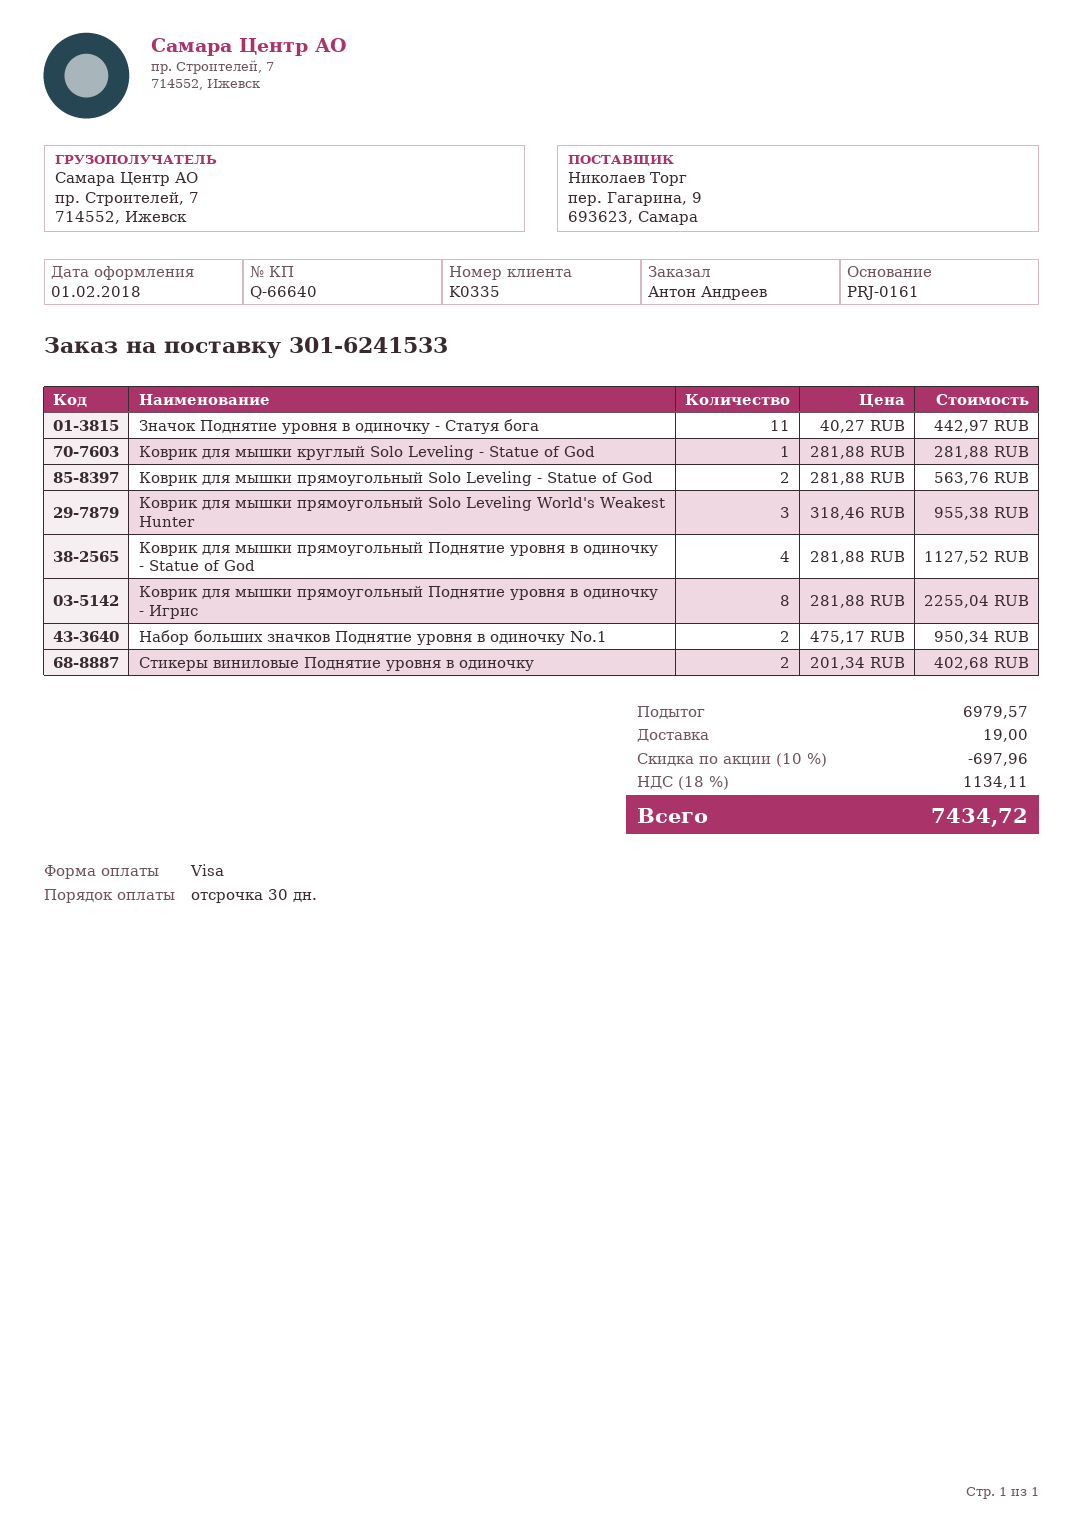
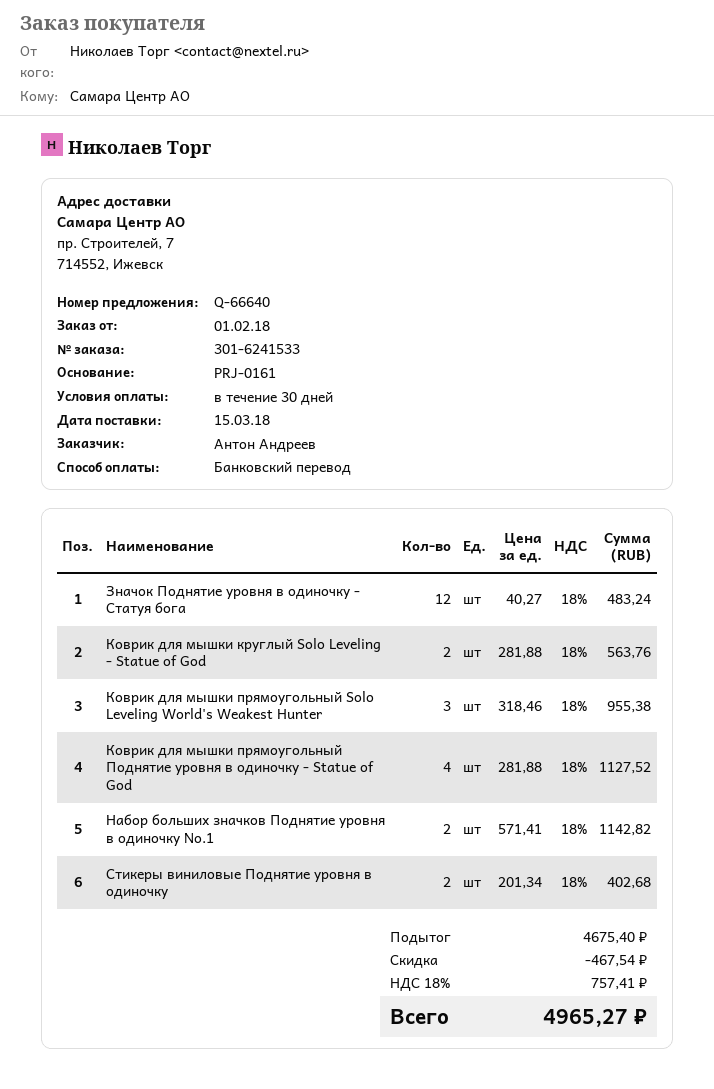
payment method: Visa -> bank transfer
Значок Поднятие уровня в одиночку - Статуя бога: 11 x 40.27 = 442.97 -> 12 x 40.27 = 483.24
Коврик для мышки круглый Solo Leveling - Statue of God: 1 x 281.88 = 281.88 -> 2 x 281.88 = 563.76
Коврик для мышки прямоугольный Solo Leveling - Statue of God: 2 x 281.88 = 563.76 -> none
Коврик для мышки прямоугольный Поднятие уровня в одиночку - Игрис: 8 x 281.88 = 2255.04 -> none
Набор больших значков Поднятие уровня в одиночку No.1: 2 x 475.17 = 950.34 -> 2 x 571.41 = 1142.82
subtotal: 6979.57 -> 4675.40
discount: 697.96 -> 467.54
shipping: 19.00 -> none
tax: 18% = 1134.11 -> 18% = 757.41
total: 7434.72 -> 4965.27

